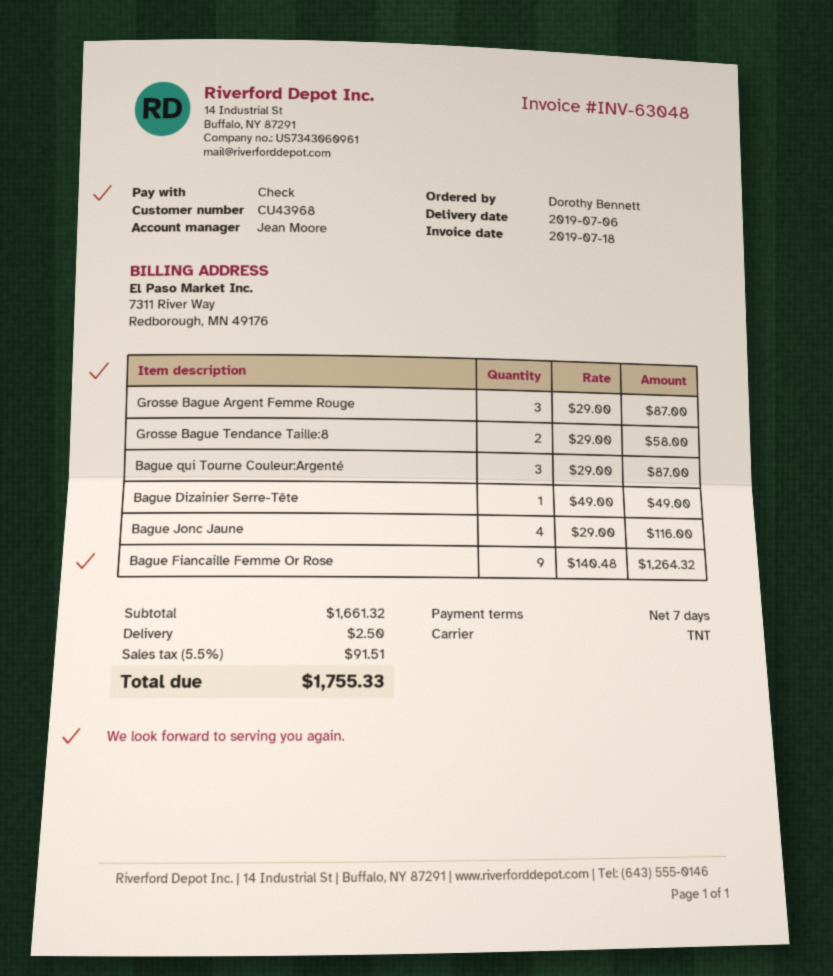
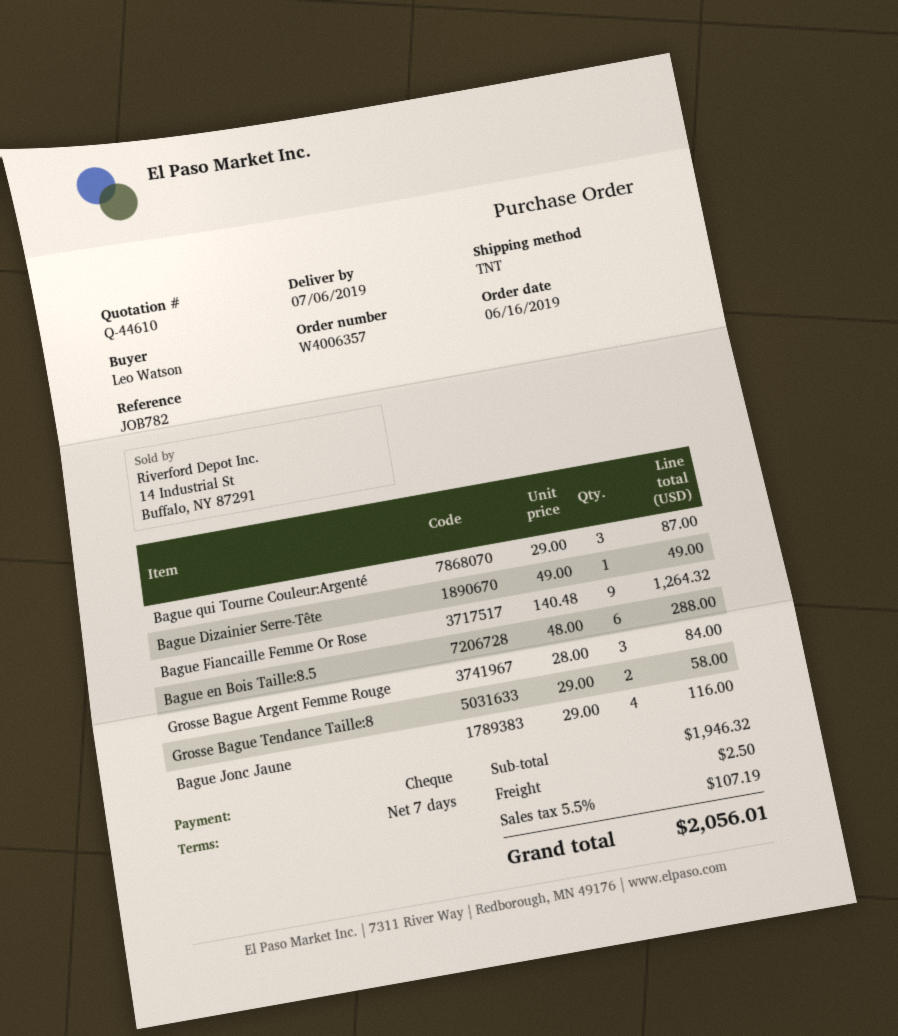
ordered by: Dorothy Bennett -> Leo Watson
Grosse Bague Argent Femme Rouge: 3 x 29.00 = 87.00 -> 3 x 28.00 = 84.00
Bague en Bois Taille:8.5: none -> 6 x 48.00 = 288.00
subtotal: 1661.32 -> 1946.32
tax: 5.5% = 91.51 -> 5.5% = 107.19
total: 1755.33 -> 2056.01

